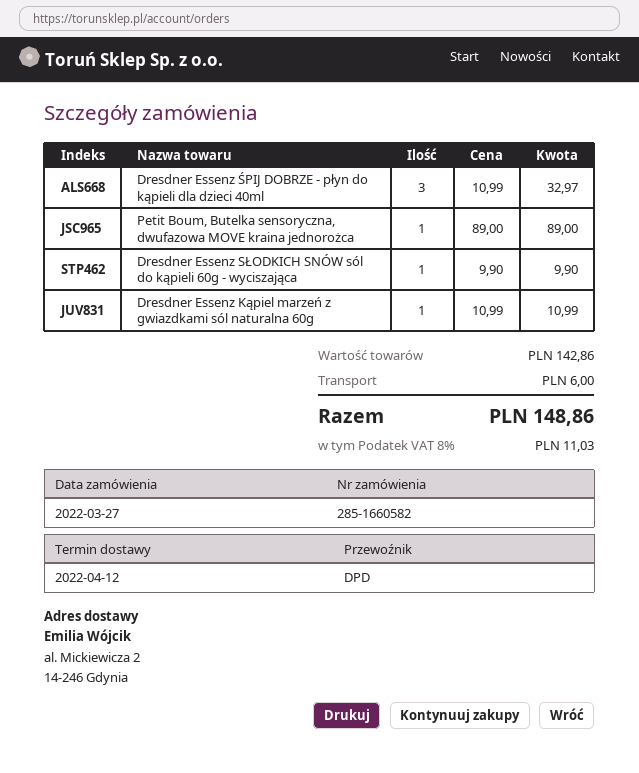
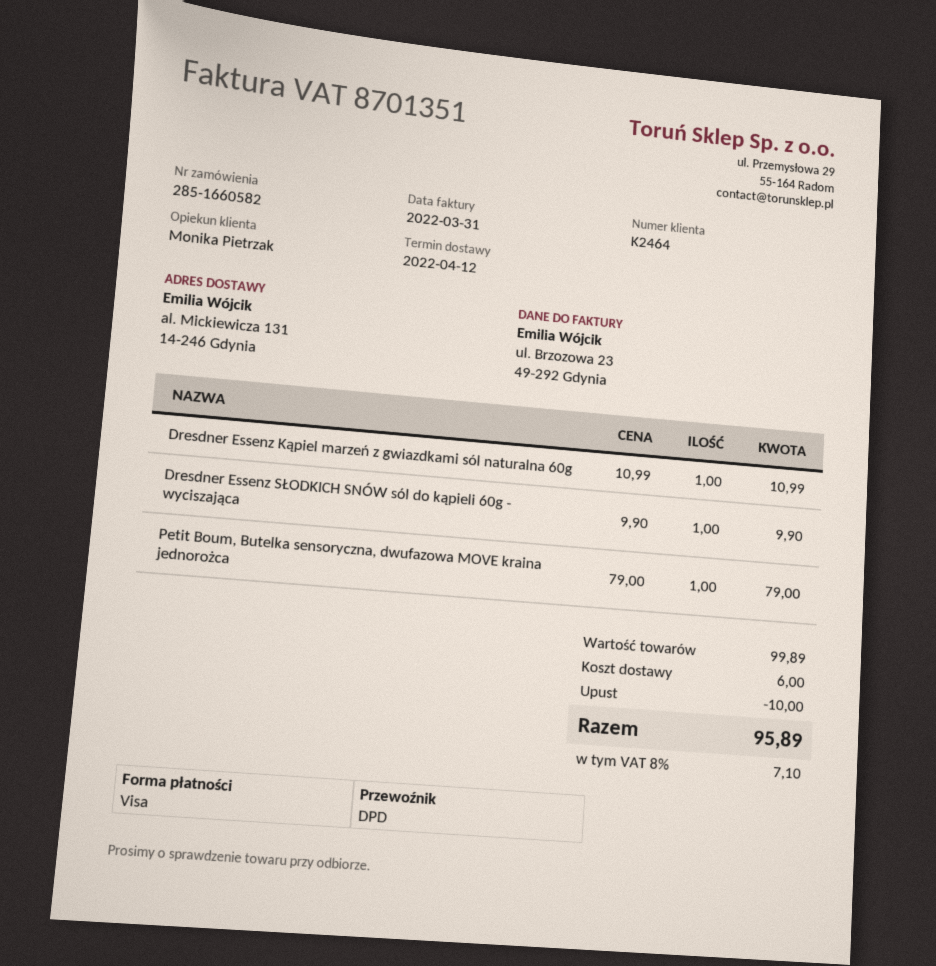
ship to: al. Mickiewicza 2, 14-246 Gdynia -> al. Mickiewicza 131, 14-246 Gdynia
Dresdner Essenz ŚPIJ DOBRZE - płyn do kąpieli dla dzieci 40ml: 3 x 10.99 = 32.97 -> none
Petit Boum, Butelka sensoryczna, dwufazowa MOVE kraina jednorożca: 1 x 89.00 = 89.00 -> 1 x 79.00 = 79.00
subtotal: 142.86 -> 99.89
discount: none -> 10.00
tax: 8% = 11.03 -> 8% = 7.10
total: 148.86 -> 95.89

